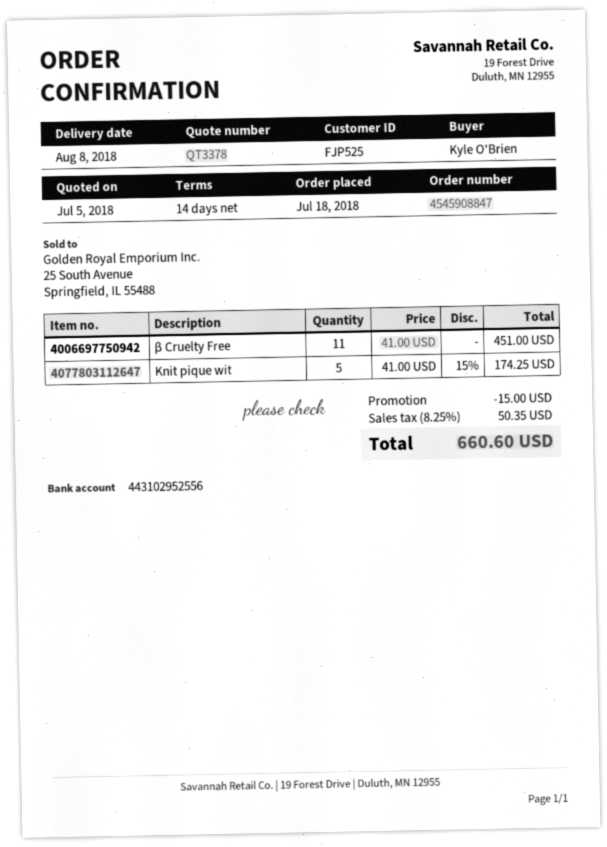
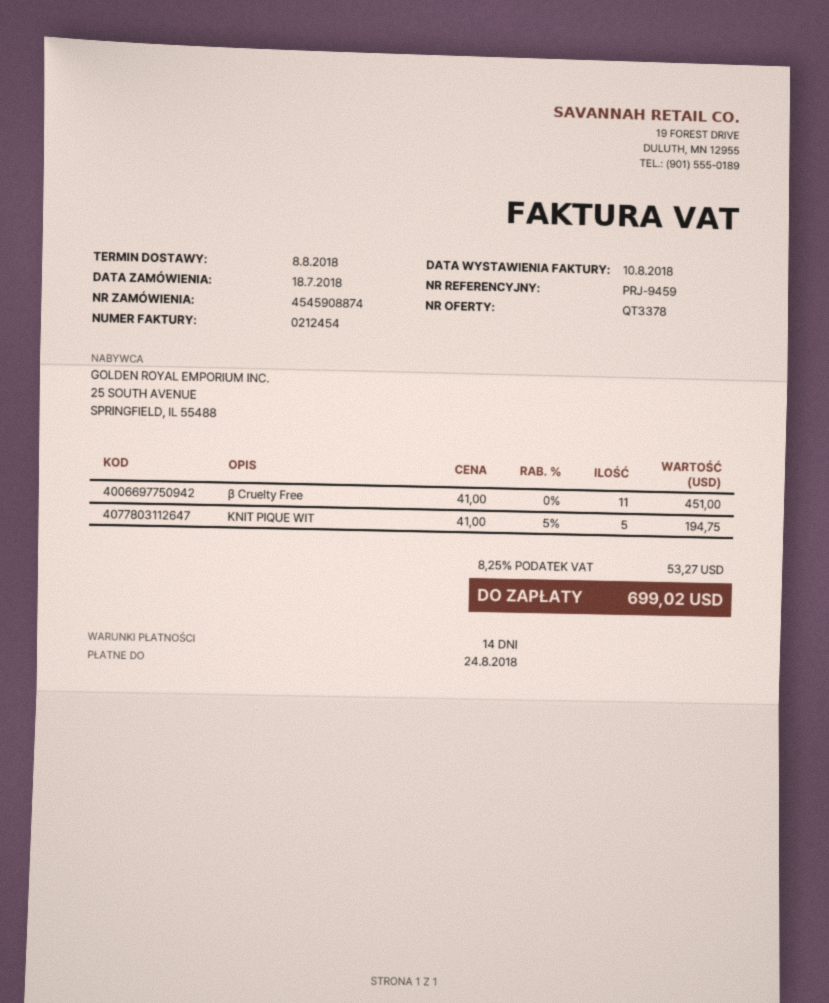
order number: 4545908847 -> 4545908874
Knit pique wit: 5 x 41.00 - 15% = 174.25 -> 5 x 41.00 - 5% = 194.75
discount: 15.00 -> none
tax: 8.25% = 50.35 -> 8.25% = 53.27
total: 660.60 -> 699.02

